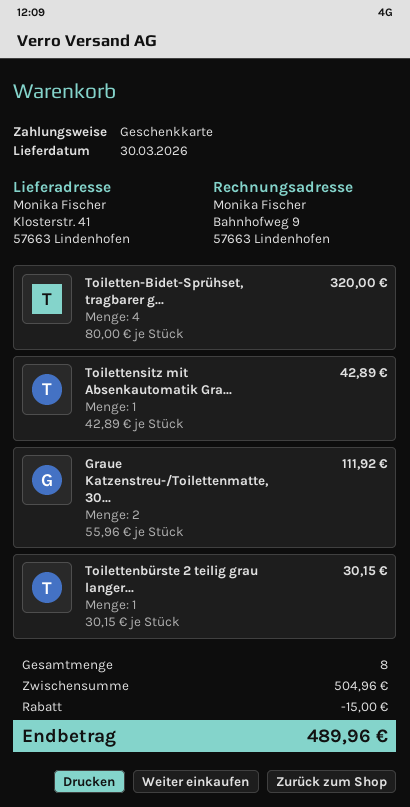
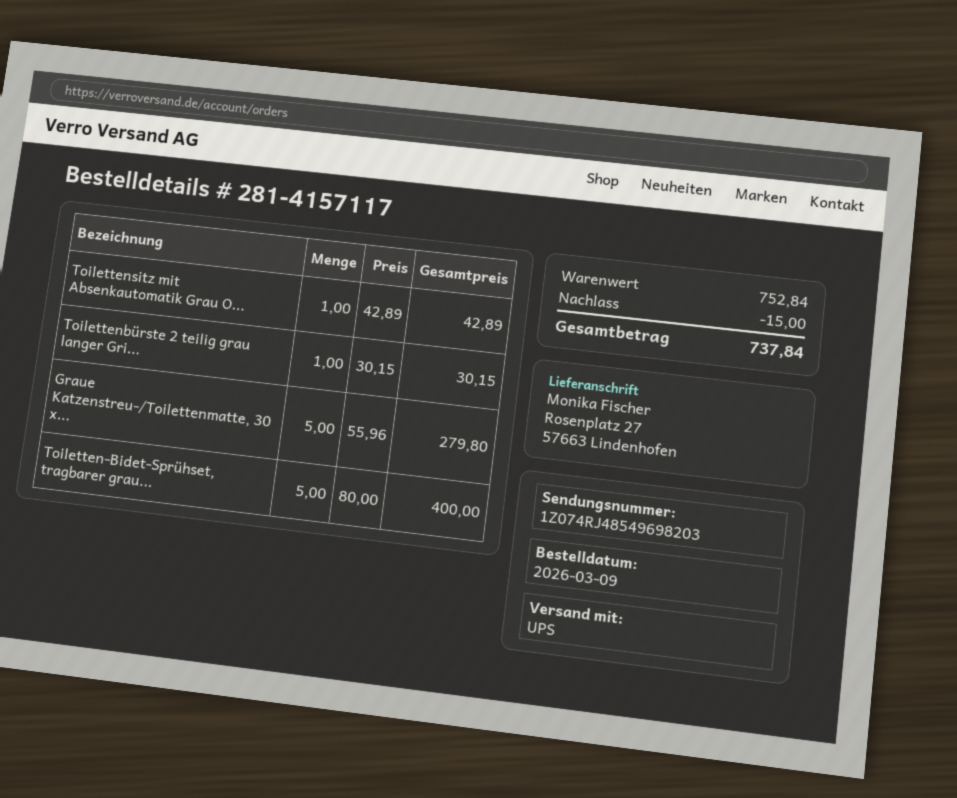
ship to: Klosterstr. 41, 57663 Lindenhofen -> Rosenplatz 27, 57663 Lindenhofen
Toiletten-Bidet-Sprühset, tragbarer g...: 4 x 80.00 = 320.00 -> 5 x 80.00 = 400.00
Graue Katzenstreu-/Toilettenmatte, 30...: 2 x 55.96 = 111.92 -> 5 x 55.96 = 279.80
subtotal: 504.96 -> 752.84
total: 489.96 -> 737.84

